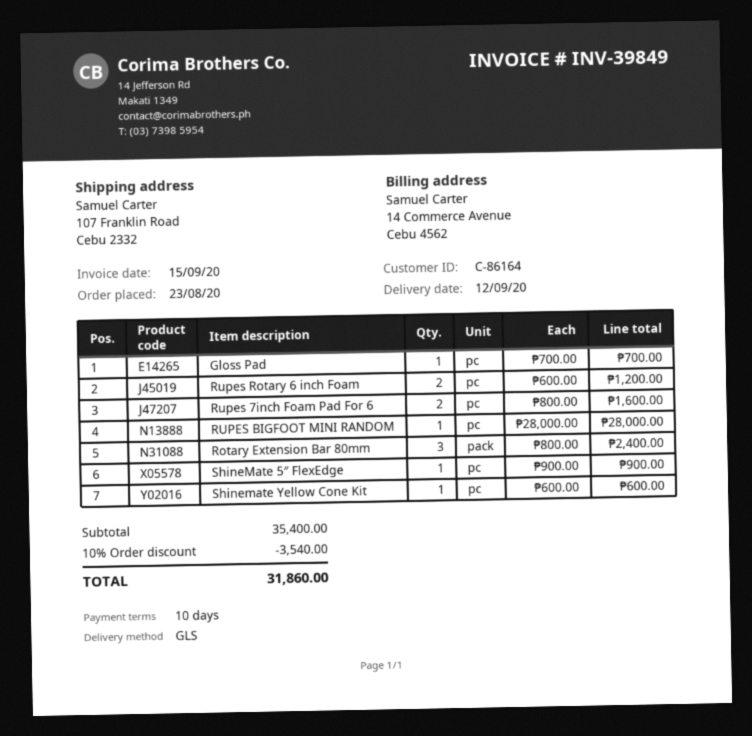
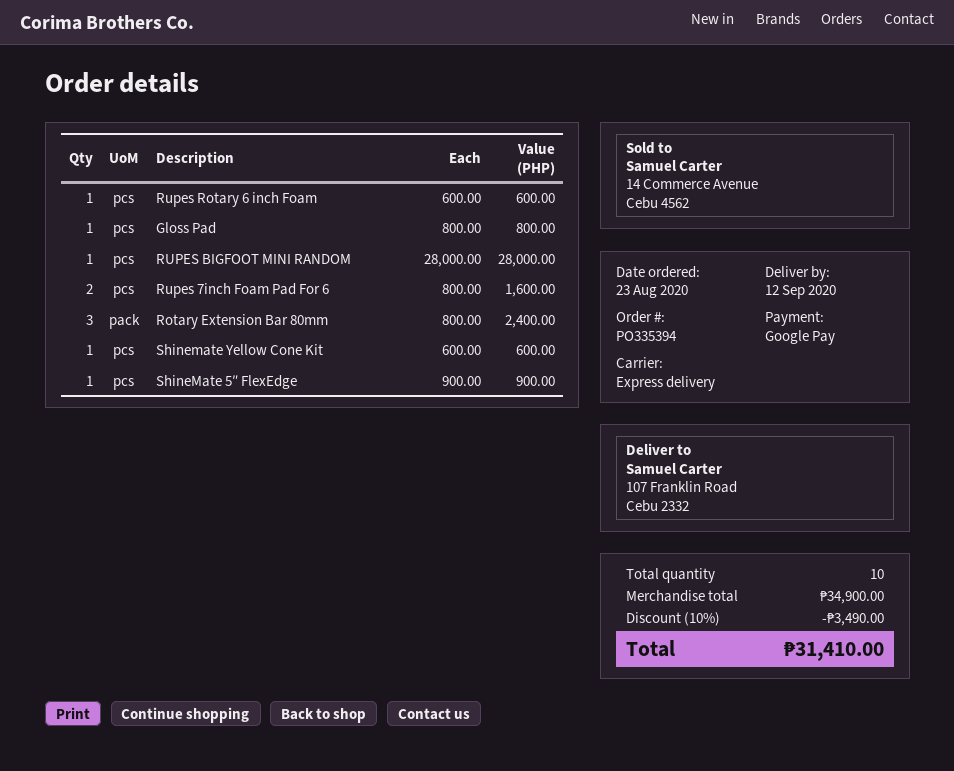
shipping method: GLS -> express
Gloss Pad: 1 x 700.00 = 700.00 -> 1 x 800.00 = 800.00
Rupes Rotary 6 inch Foam: 2 x 600.00 = 1200.00 -> 1 x 600.00 = 600.00
subtotal: 35400.00 -> 34900.00
discount: 10% = 3540.00 -> 10% = 3490.00
total: 31860.00 -> 31410.00

